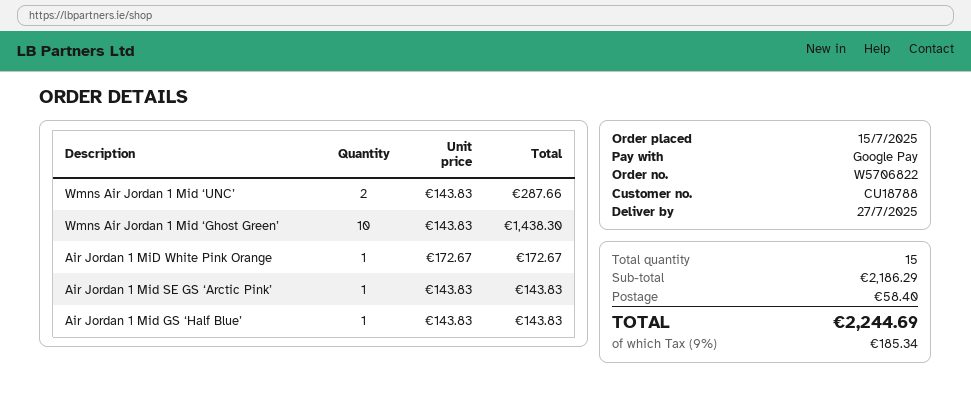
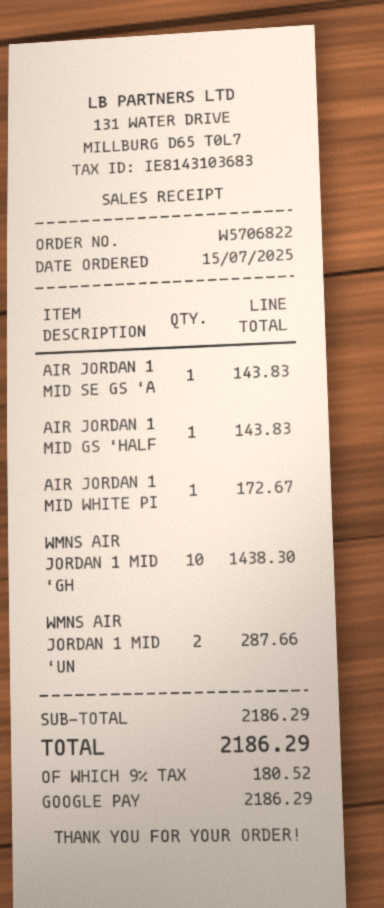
shipping: 58.40 -> none
tax: 9% = 185.34 -> 9% = 180.52
total: 2244.69 -> 2186.29

